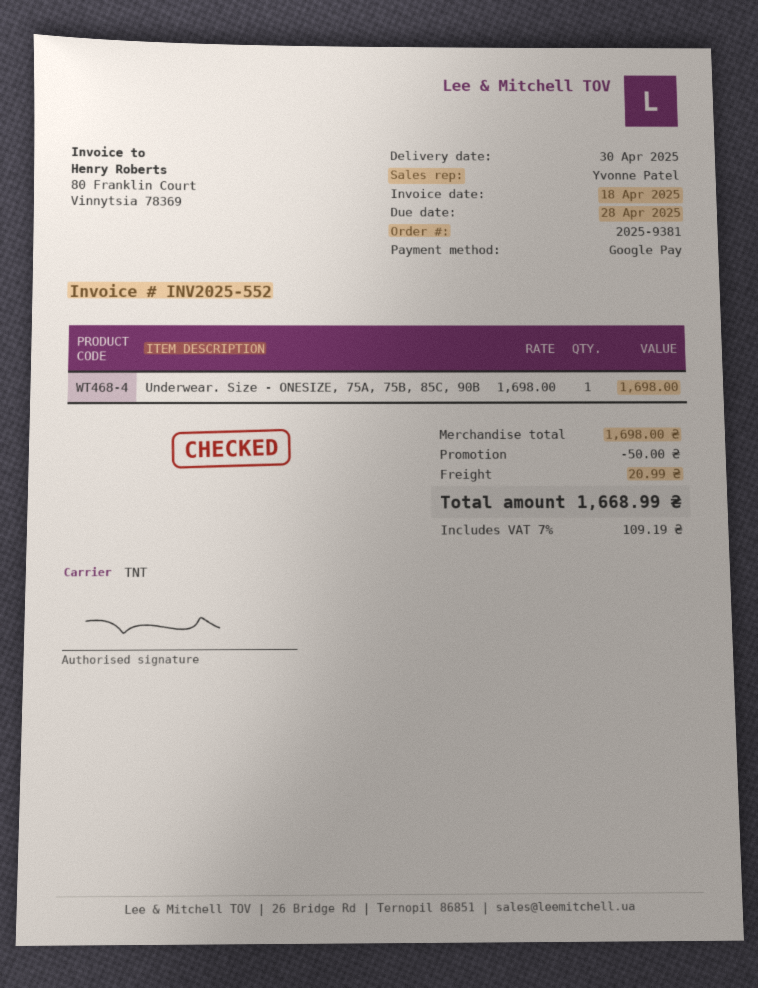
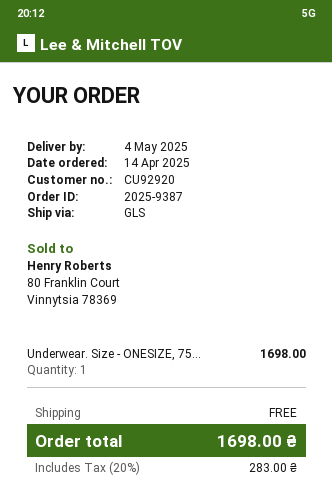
order number: 2025-9381 -> 2025-9387
delivery date: 2025-04-30 -> 2025-05-04
shipping method: TNT -> GLS
discount: 50.00 -> none
shipping: 20.99 -> 0.00
tax: 7% = 109.19 -> 20% = 283.00
total: 1668.99 -> 1698.00

